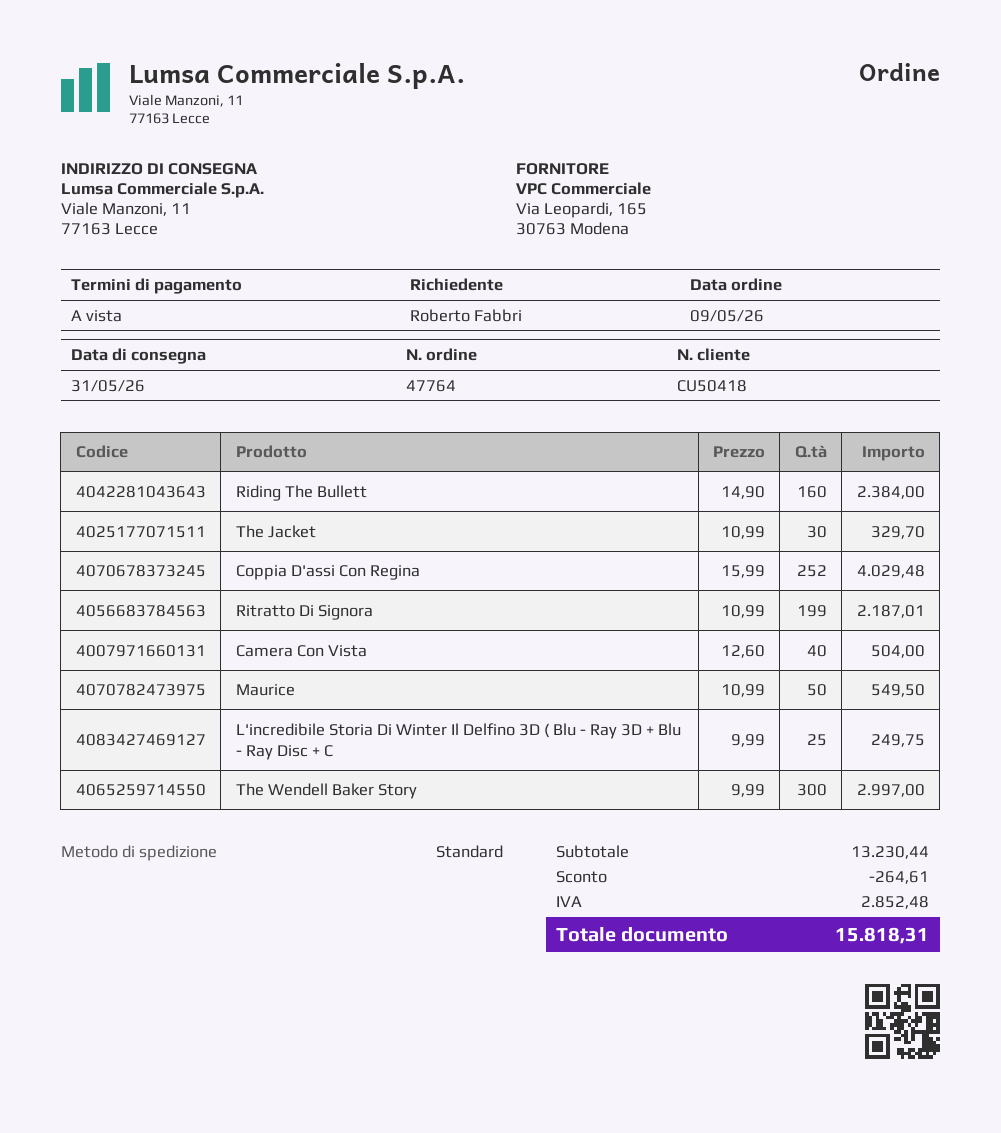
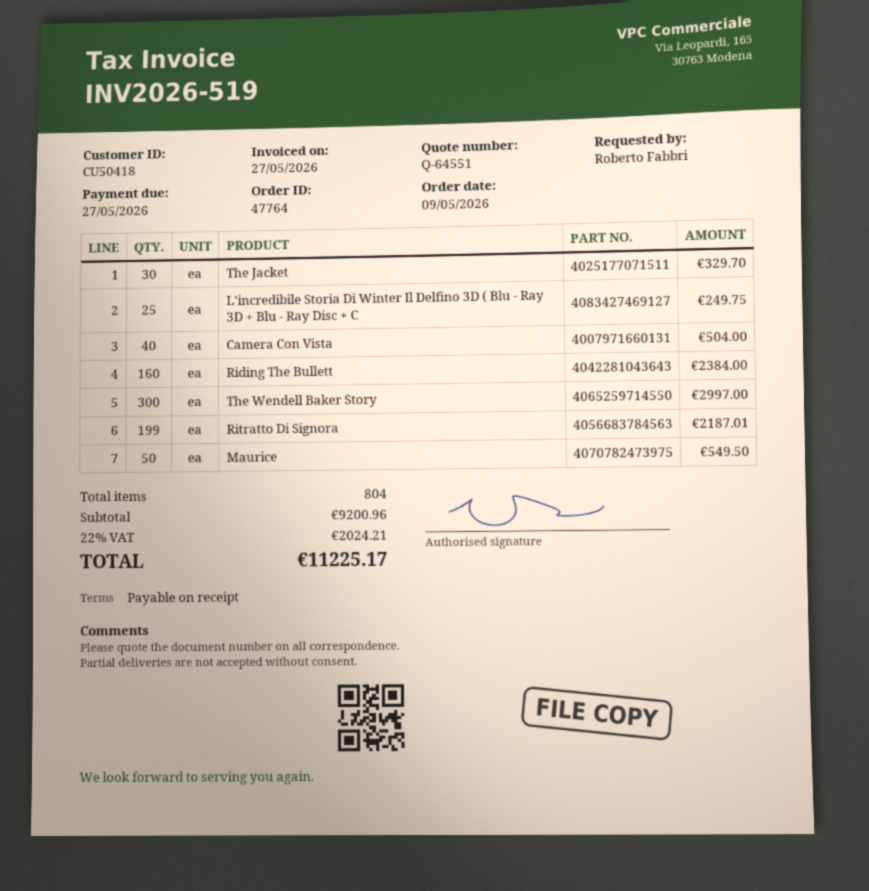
Coppia D'assi Con Regina: 252 for 4029.48 -> none
subtotal: 13230.44 -> 9200.96
discount: 264.61 -> none
tax: 2852.48 -> 2024.21
total: 15818.31 -> 11225.17

